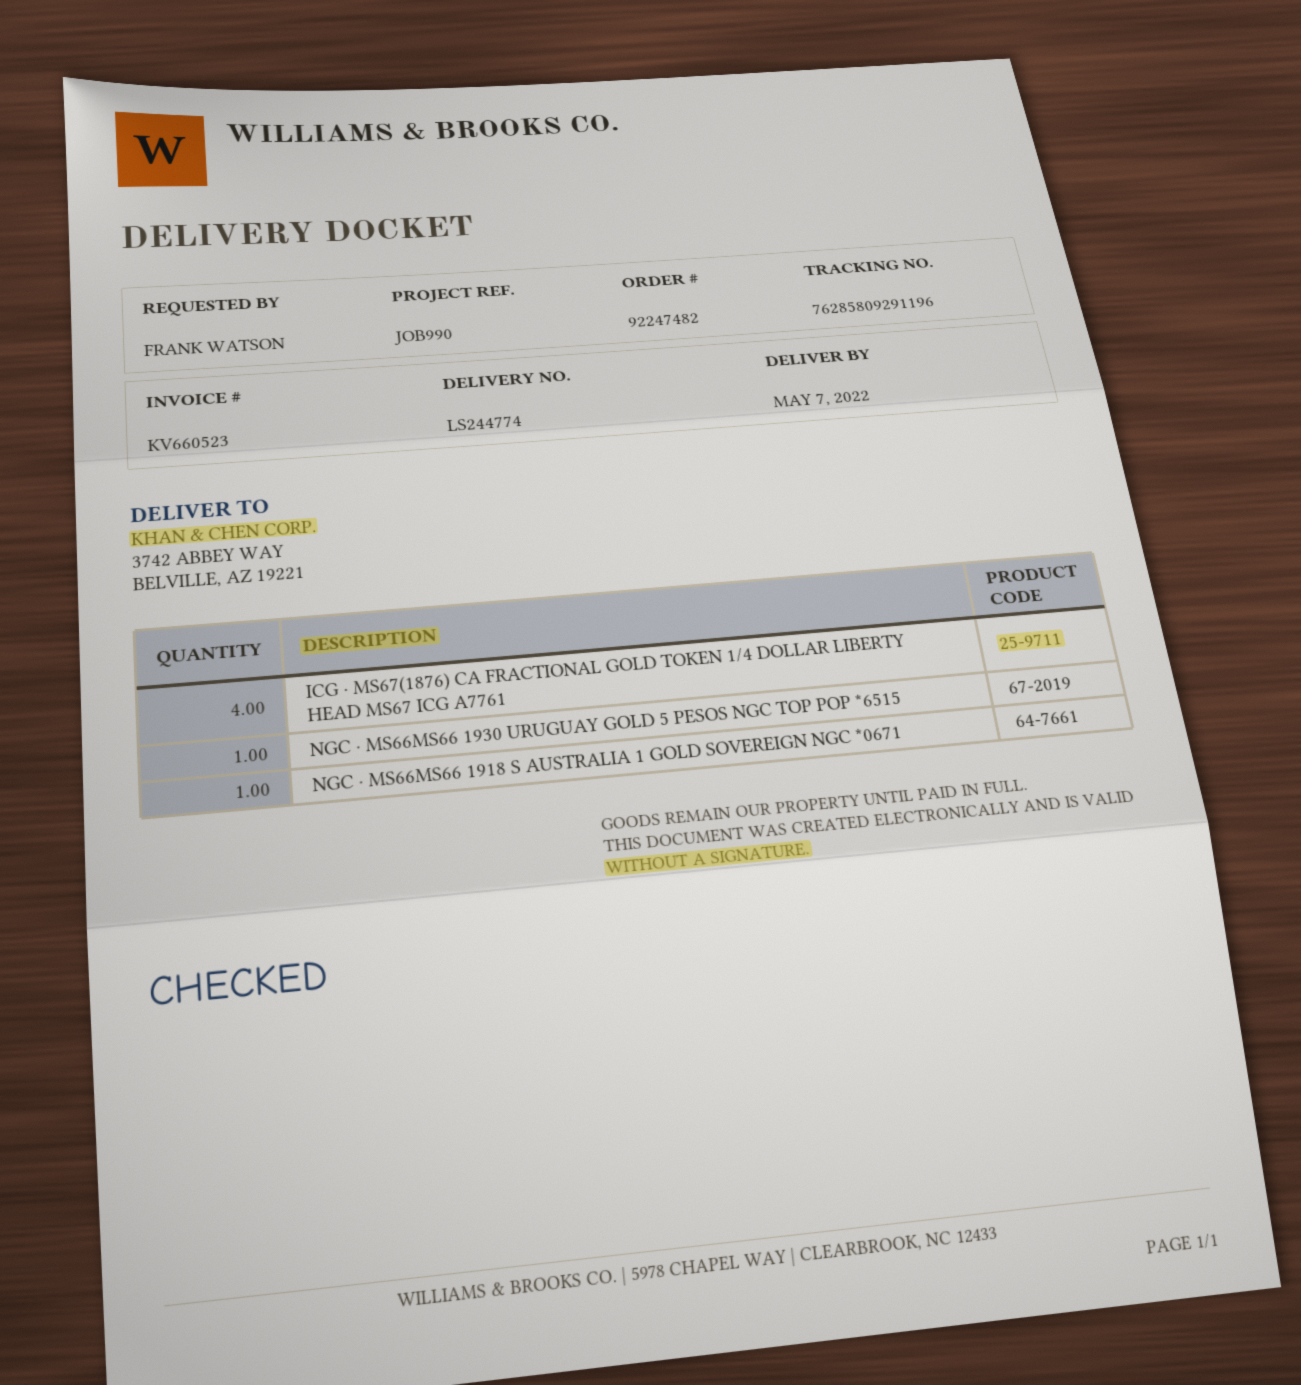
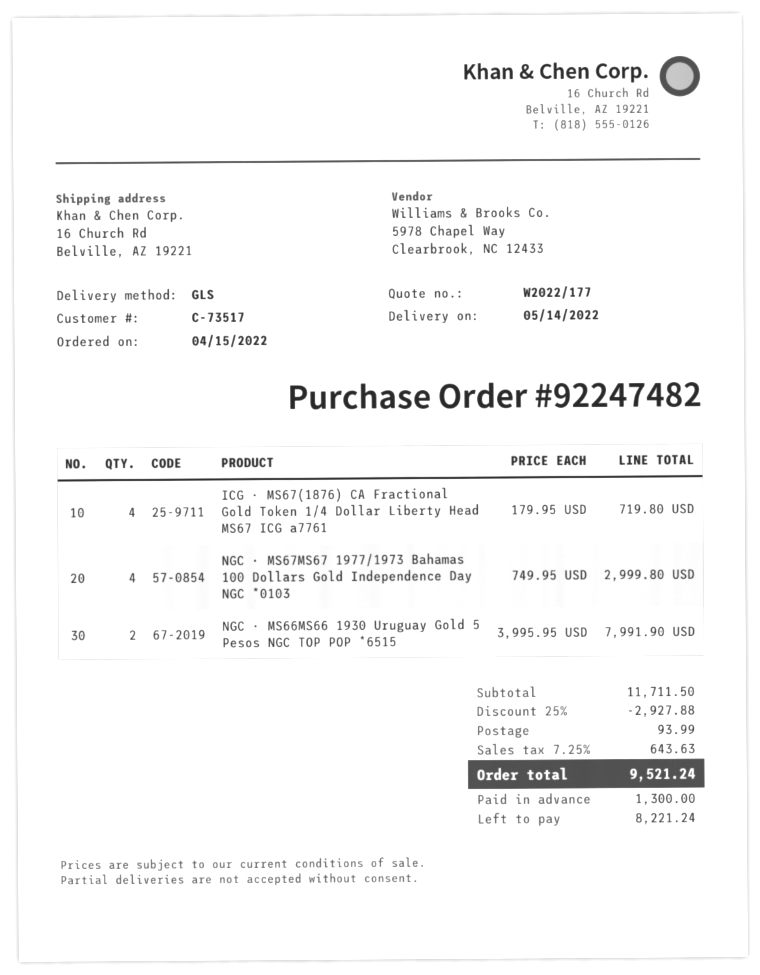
delivery date: 2022-05-07 -> 2022-05-14
ship to: 3742 ABBEY WAY, BELVILLE, AZ 19221 -> 16 Church Rd, Belville, AZ 19221
NGC · MS66MS66 1930 URUGUAY GOLD 5 PESOS NGC TOP POP *6515: 1 -> 2
NGC · MS66MS66 1918 S AUSTRALIA 1 GOLD SOVEREIGN NGC *0671: 1 -> none
NGC · MS67MS67 1977/1973 Bahamas 100 Dollars Gold Independence Day NGC *0103: none -> 4

